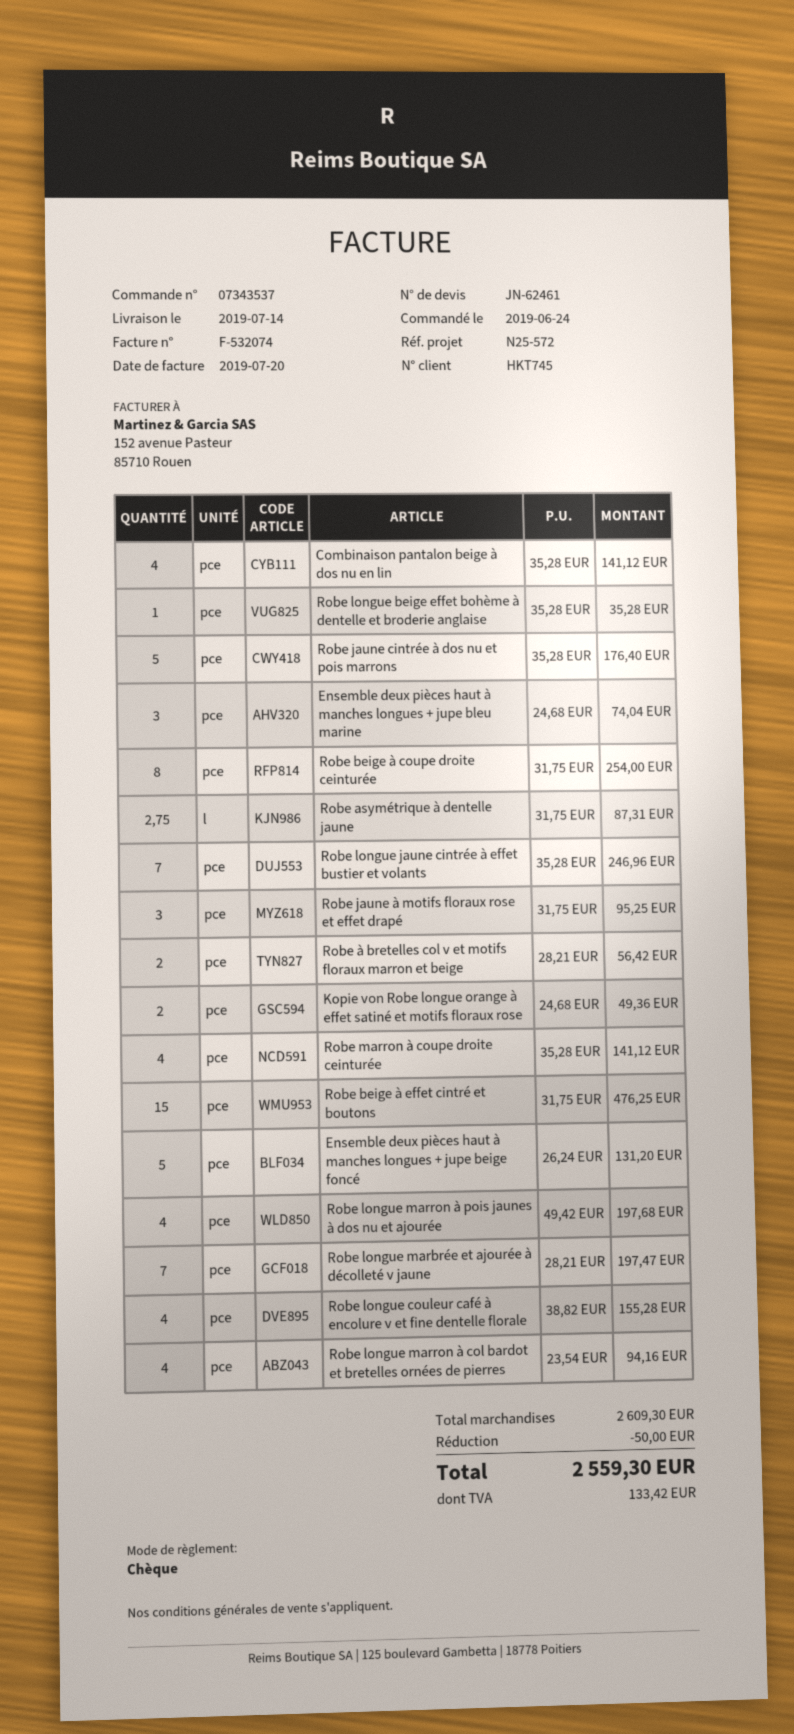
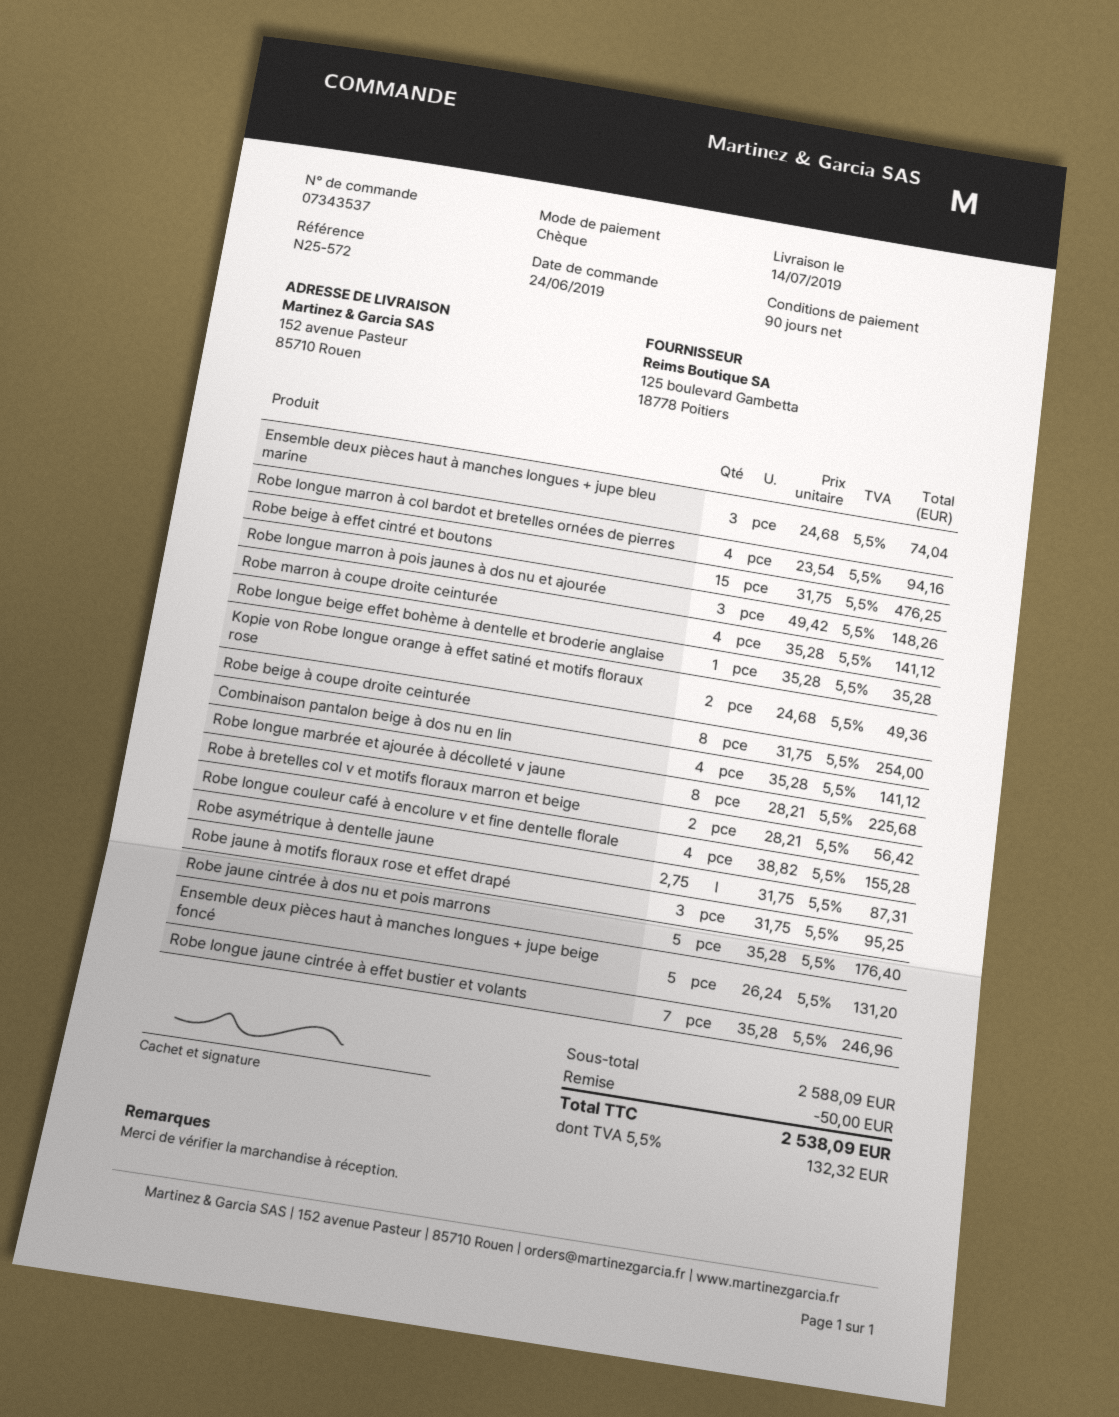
Robe longue marron à pois jaunes à dos nu et ajourée: 4 x 49.42 = 197.68 -> 3 x 49.42 = 148.26
Robe longue marbrée et ajourée à décolleté v jaune: 7 x 28.21 = 197.47 -> 8 x 28.21 = 225.68
subtotal: 2609.30 -> 2588.09
tax: 133.42 -> 132.32
total: 2559.30 -> 2538.09

